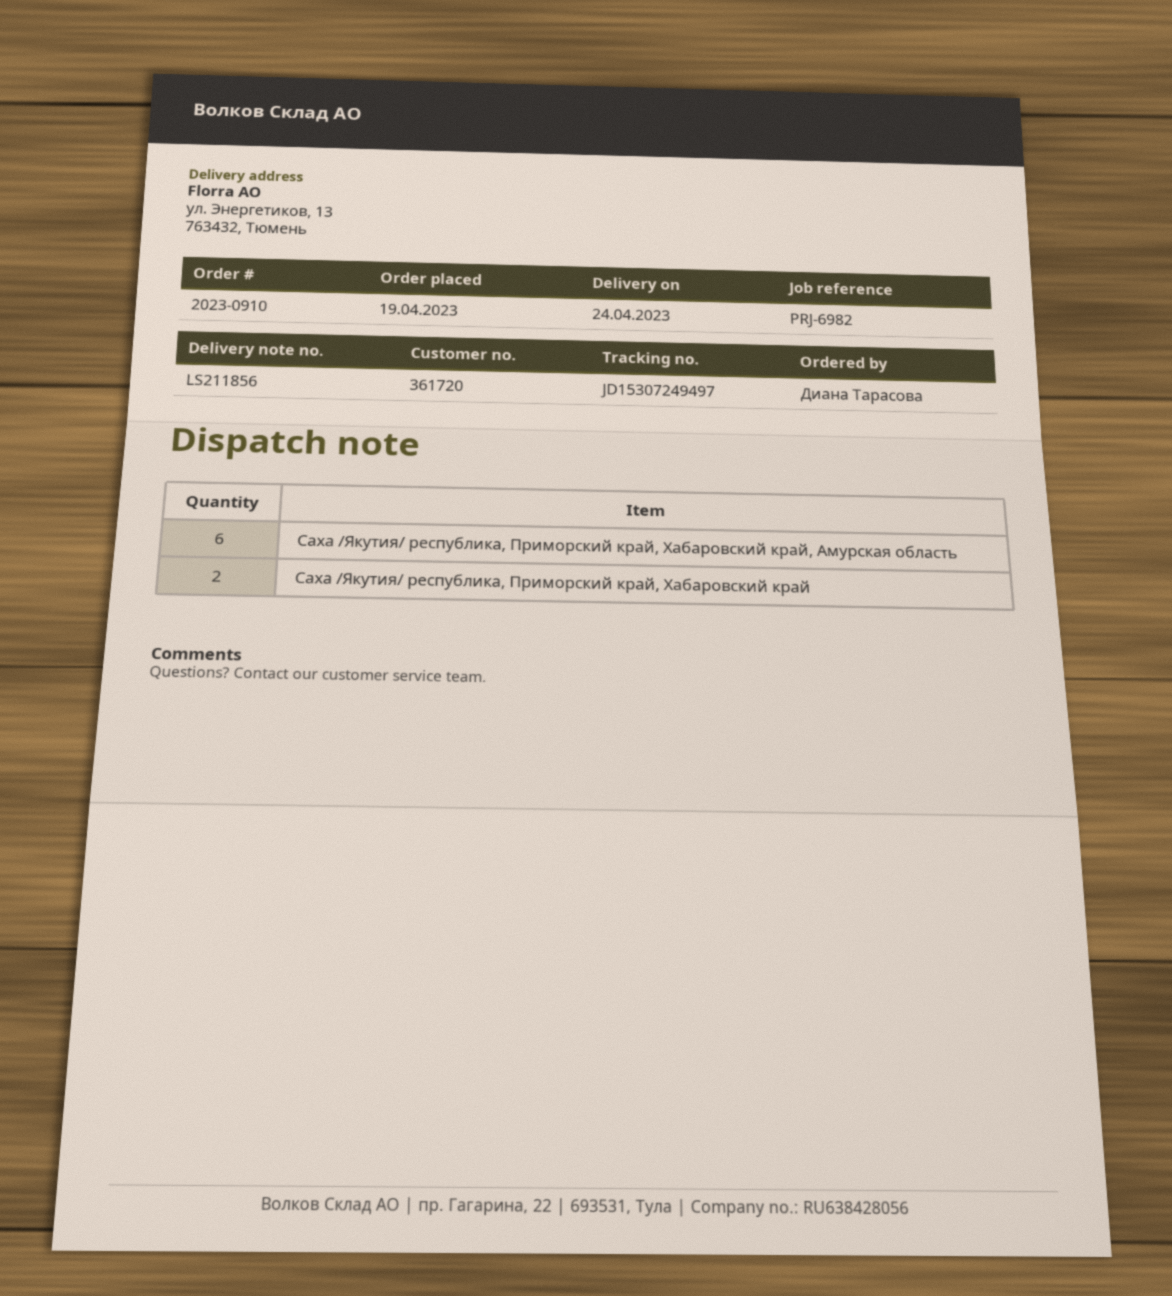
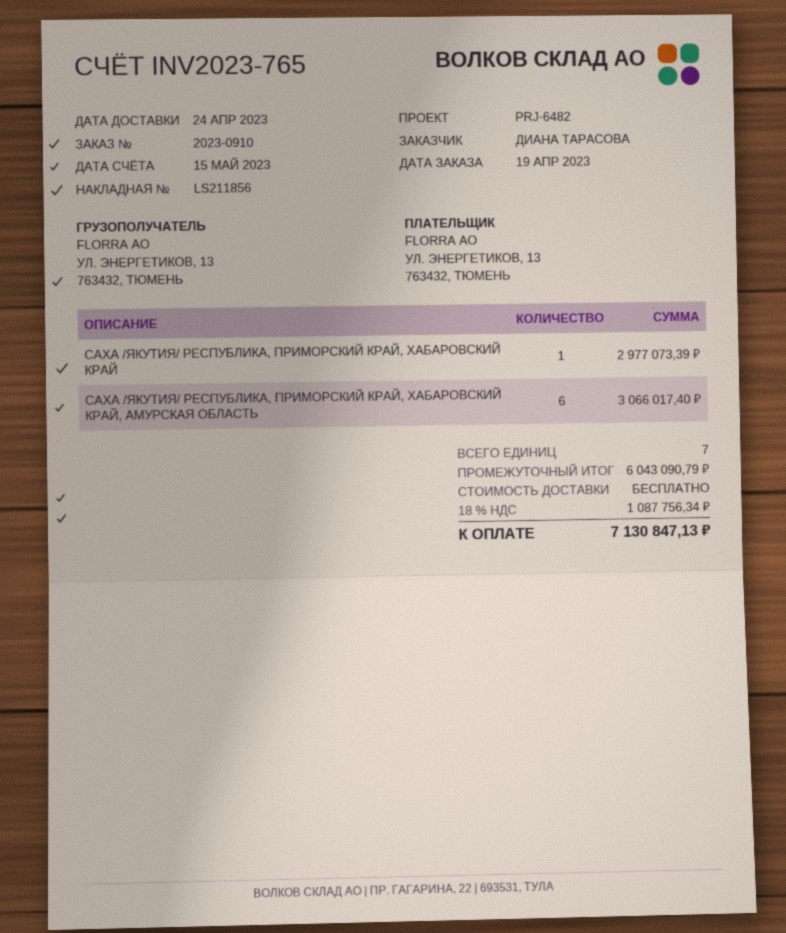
reference: PRJ-6982 -> PRJ-6482
Саха /Якутия/ республика, Приморский край, Хабаровский край: 2 -> 1

